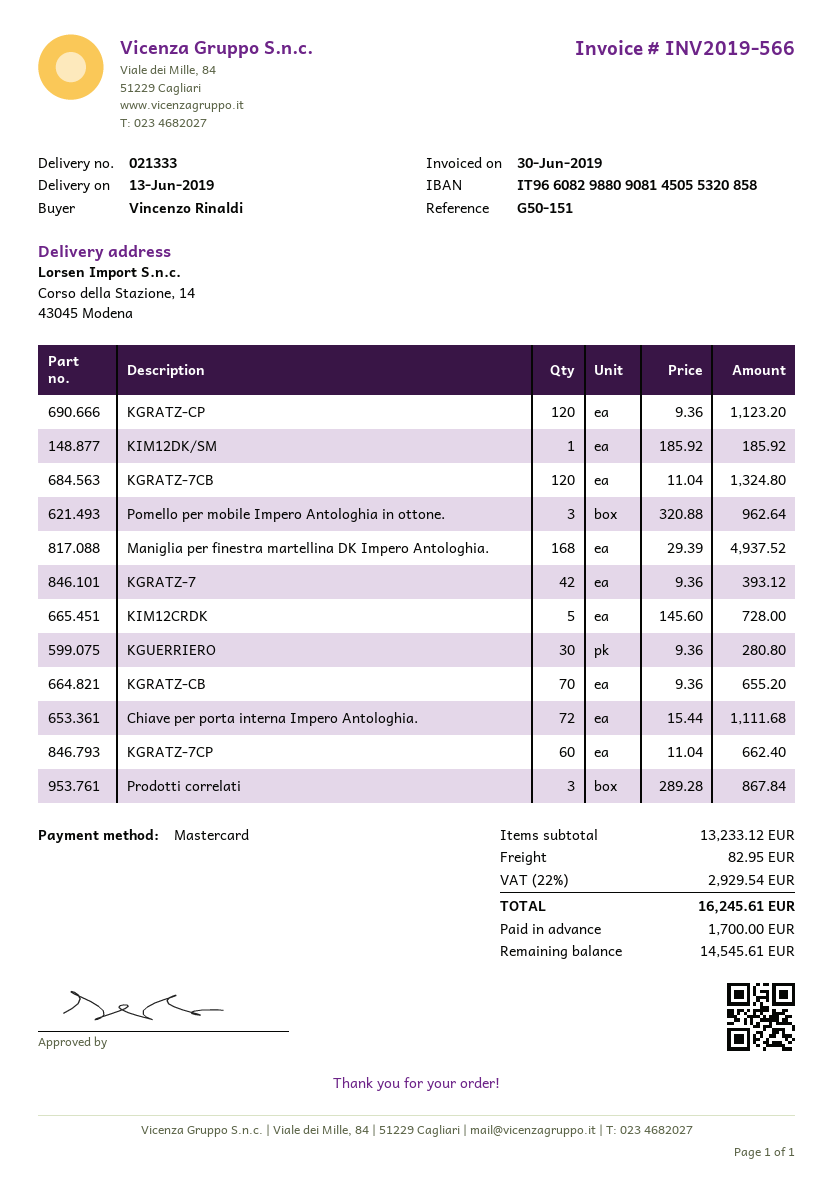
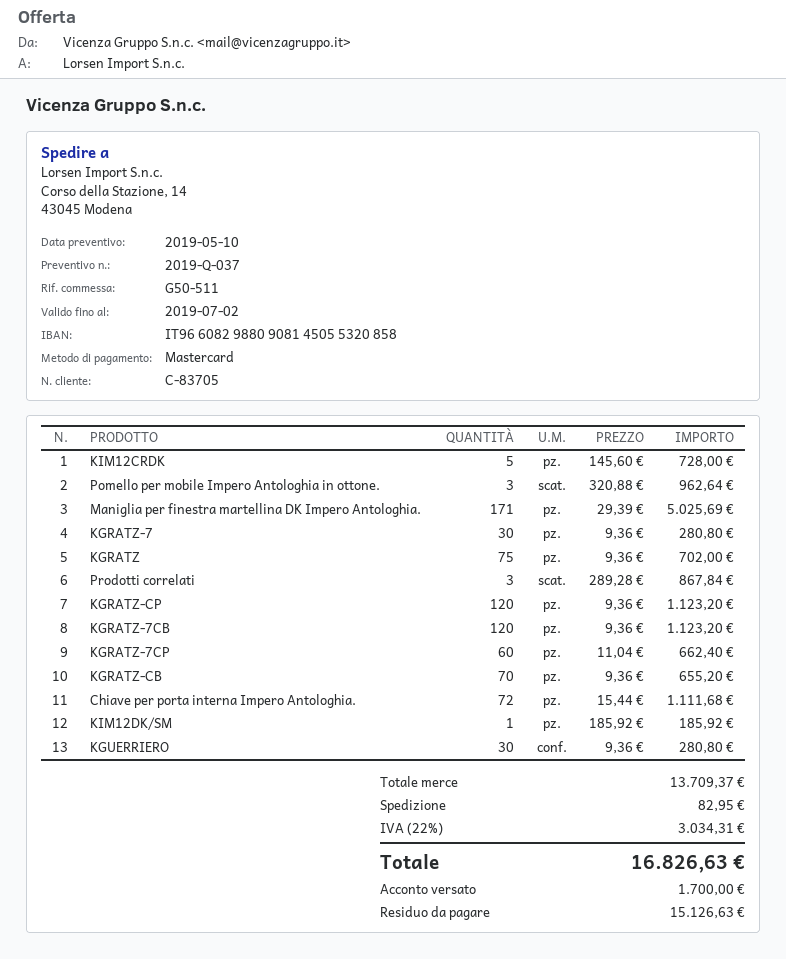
reference: G50-151 -> G50-511
KGRATZ-7CB: 120 x 11.04 = 1324.80 -> 120 x 9.36 = 1123.20
Maniglia per finestra martellina DK Impero Antologhia.: 168 x 29.39 = 4937.52 -> 171 x 29.39 = 5025.69
KGRATZ-7: 42 x 9.36 = 393.12 -> 30 x 9.36 = 280.80
KGRATZ: none -> 75 x 9.36 = 702.00
subtotal: 13233.12 -> 13709.37
tax: 22% = 2929.54 -> 22% = 3034.31
total: 16245.61 -> 16826.63
balance: 14545.61 -> 15126.63

